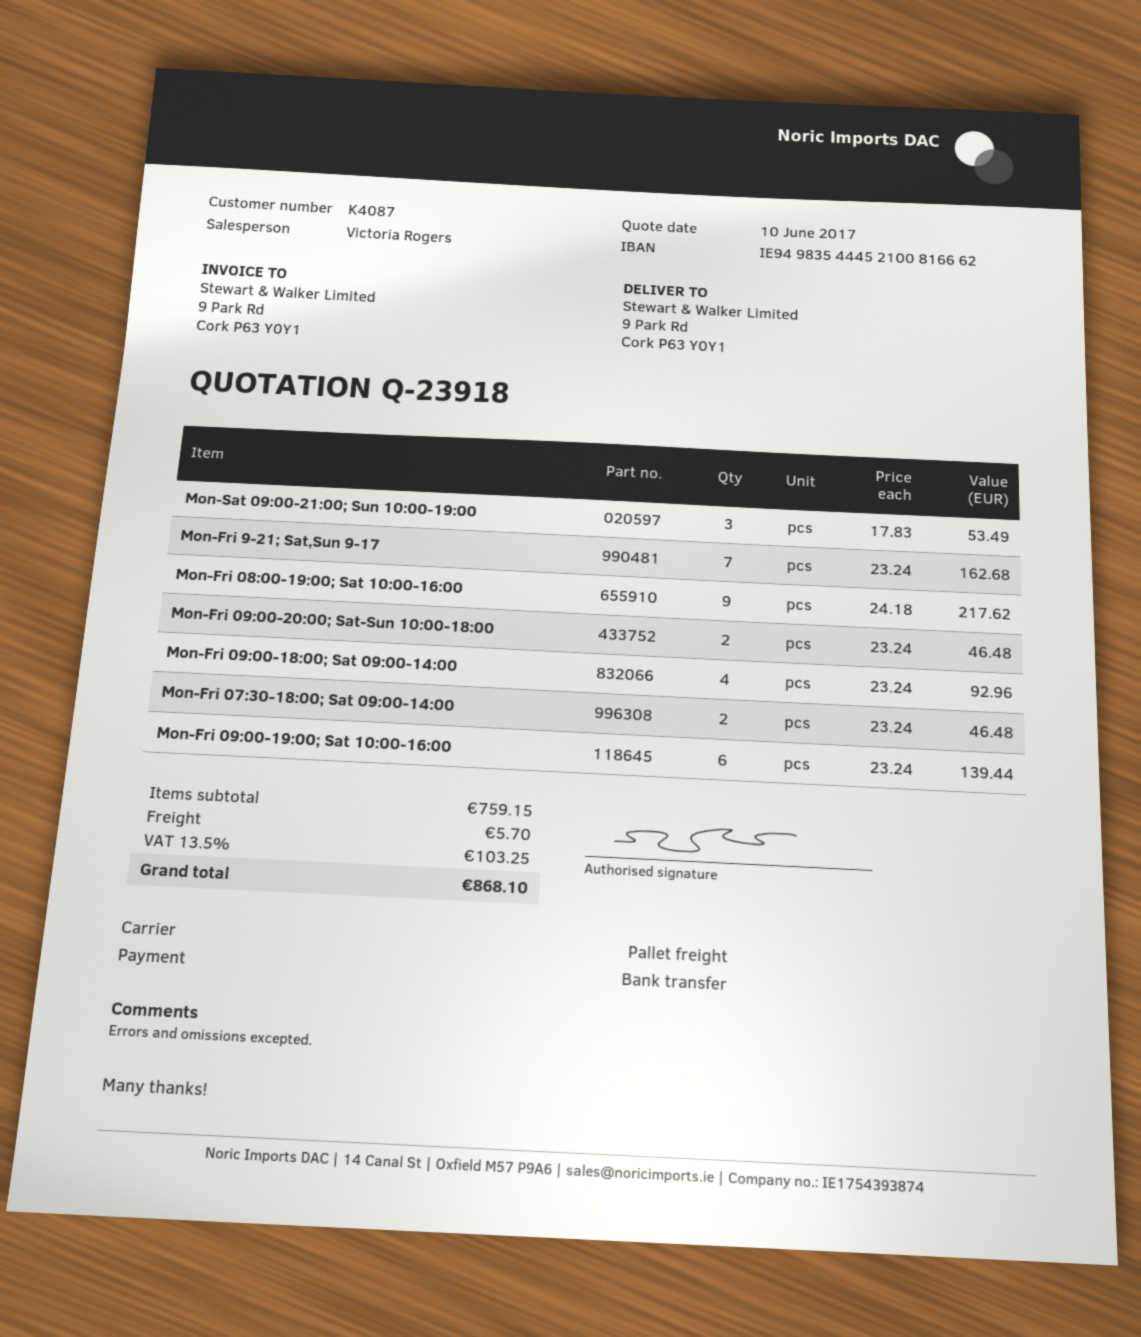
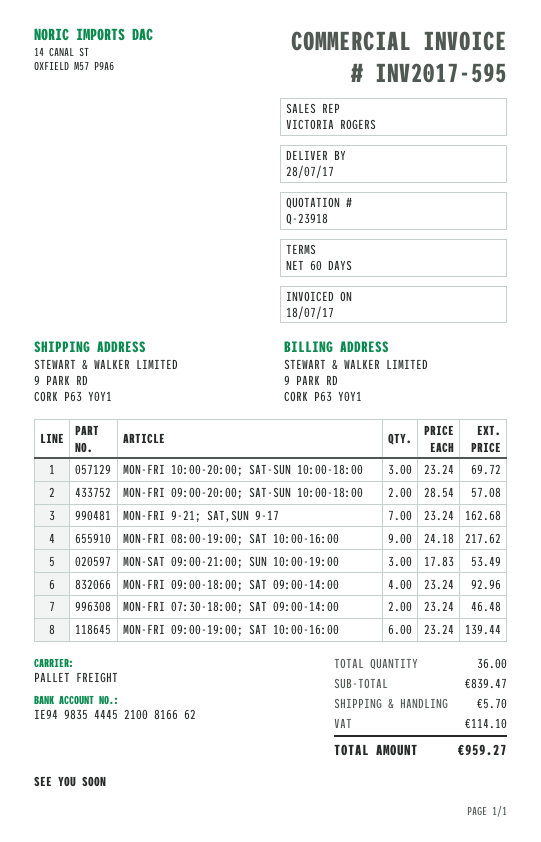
Mon-Fri 09:00-20:00; Sat-Sun 10:00-18:00: 2 x 23.24 = 46.48 -> 2 x 28.54 = 57.08
MON-FRI 10:00-20:00; SAT-SUN 10:00-18:00: none -> 3 x 23.24 = 69.72
subtotal: 759.15 -> 839.47
tax: 103.25 -> 114.10
total: 868.10 -> 959.27

